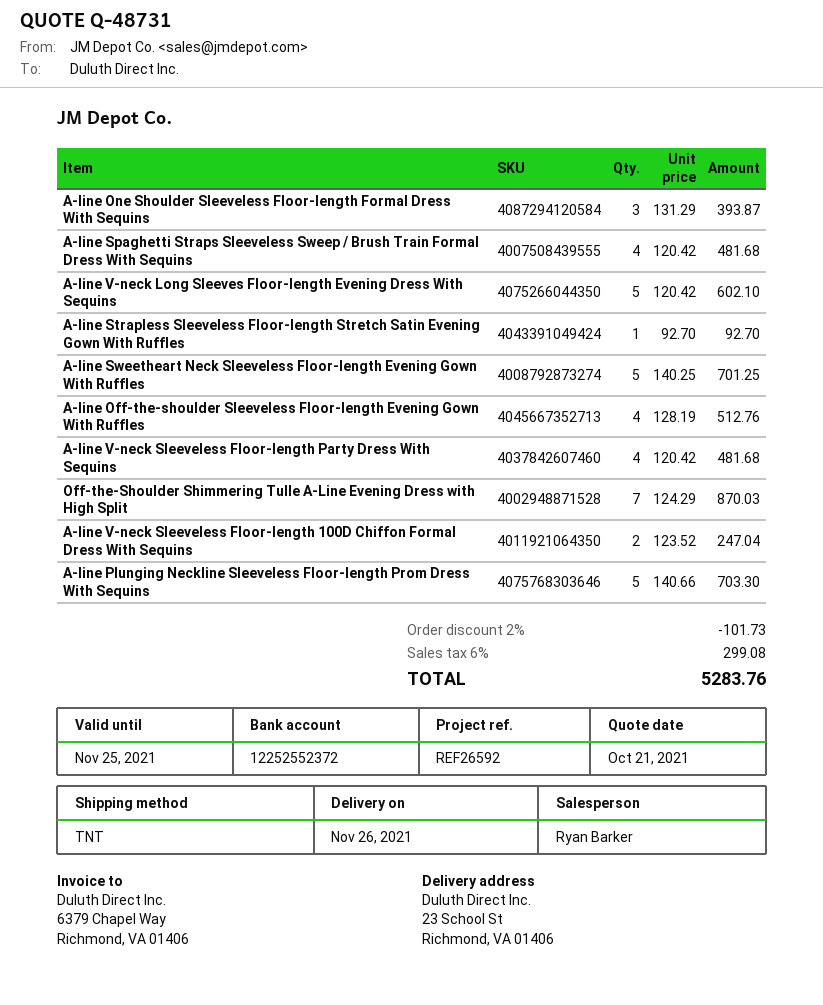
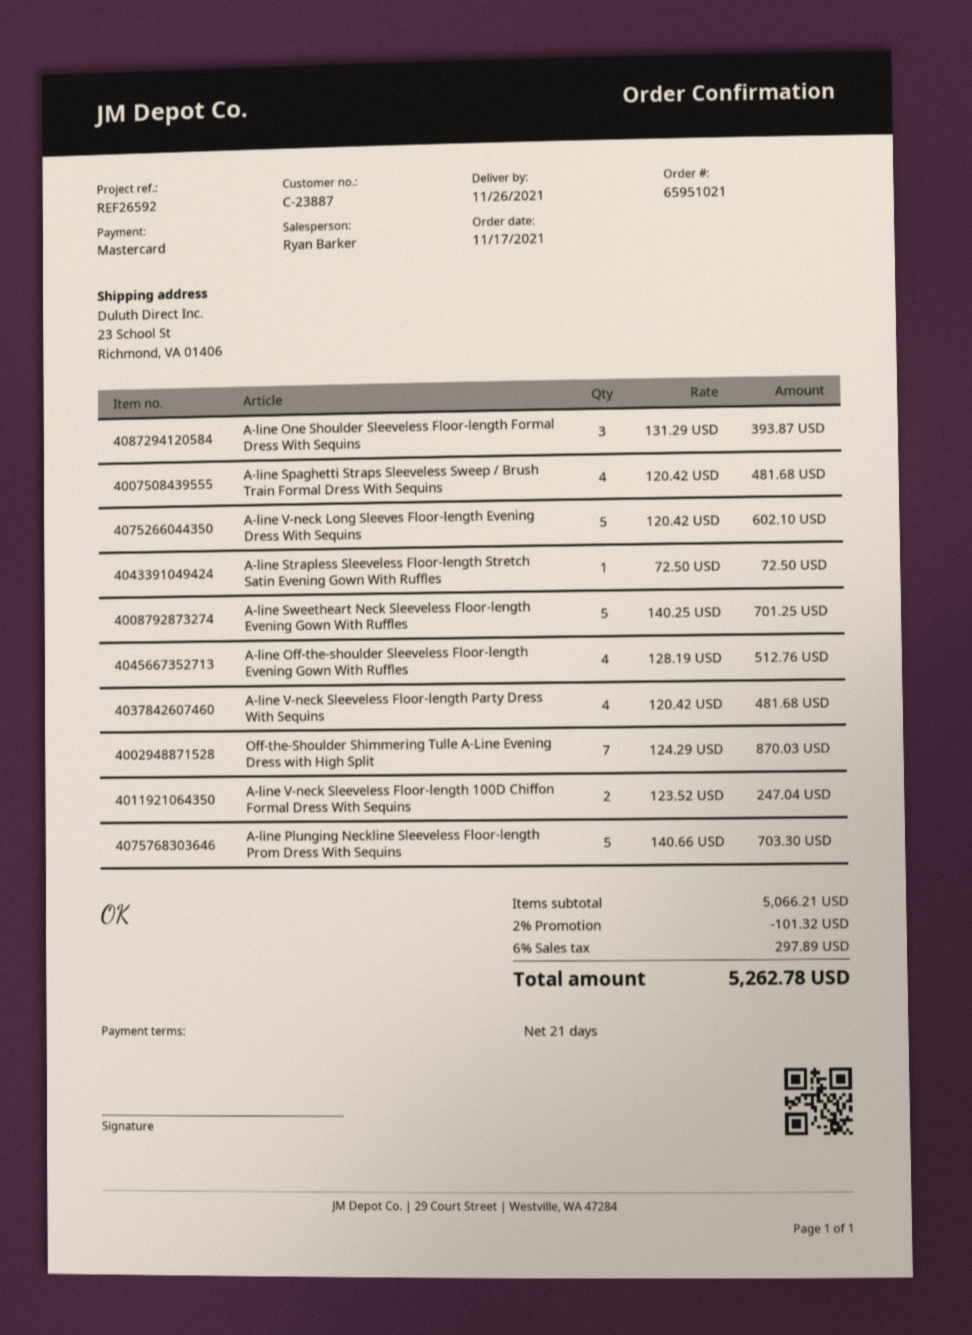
A-line Strapless Sleeveless Floor-length Stretch Satin Evening Gown With Ruffles: 1 x 92.70 = 92.70 -> 1 x 72.50 = 72.50
discount: 2% = 101.73 -> 2% = 101.32
tax: 6% = 299.08 -> 6% = 297.89
total: 5283.76 -> 5262.78

